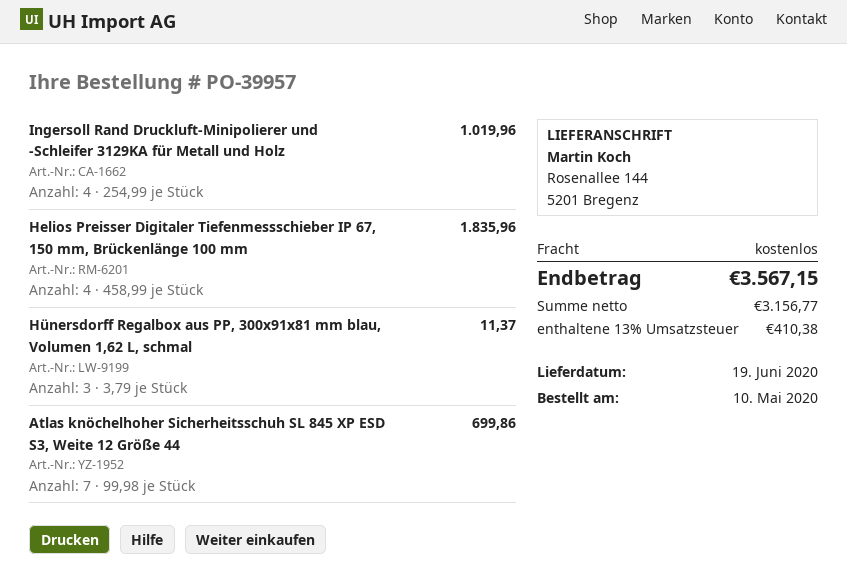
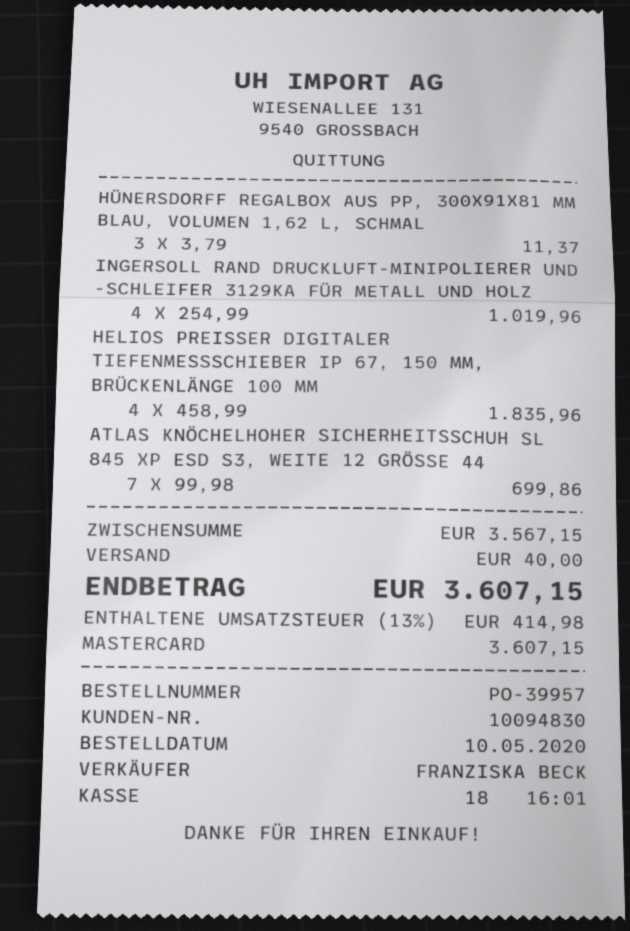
shipping: 0.00 -> 40.00
tax: 13% = 410.38 -> 13% = 414.98
total: 3567.15 -> 3607.15

